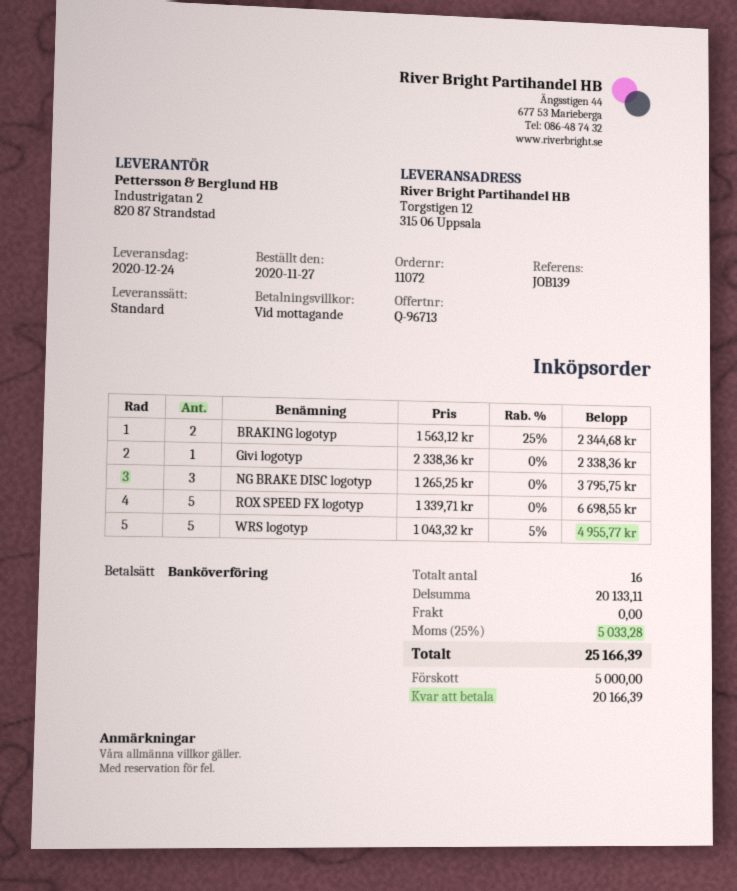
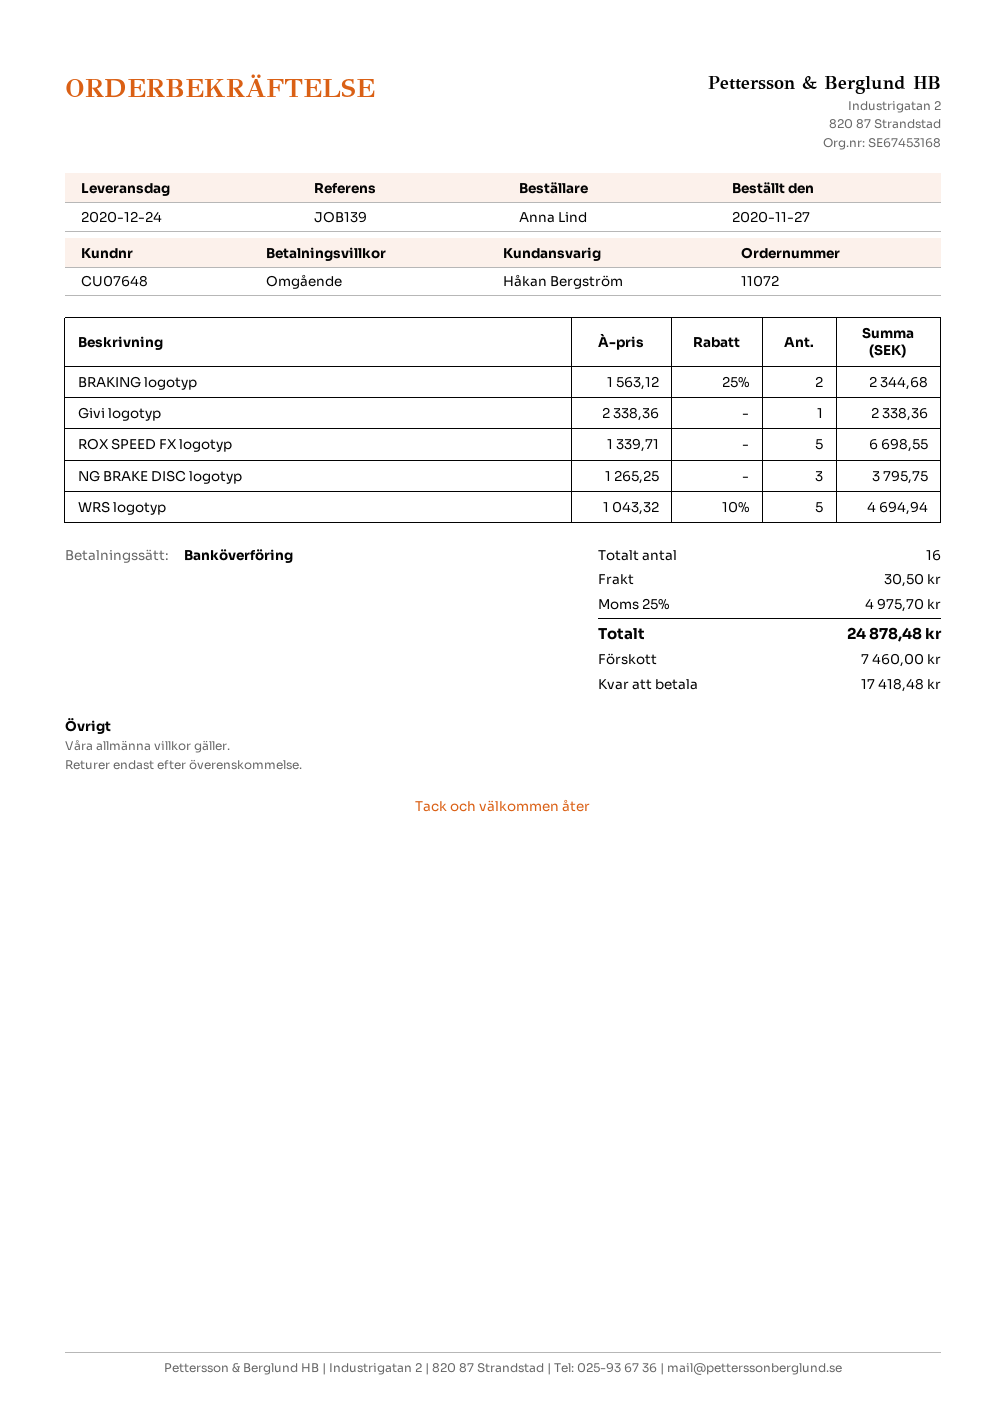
WRS logotyp: 5 x 1043.32 - 5% = 4955.77 -> 5 x 1043.32 - 10% = 4694.94
shipping: 0.00 -> 30.50
tax: 25% = 5033.28 -> 25% = 4975.70
total: 25166.39 -> 24878.48
deposit: 5000.00 -> 7460.00
balance: 20166.39 -> 17418.48

